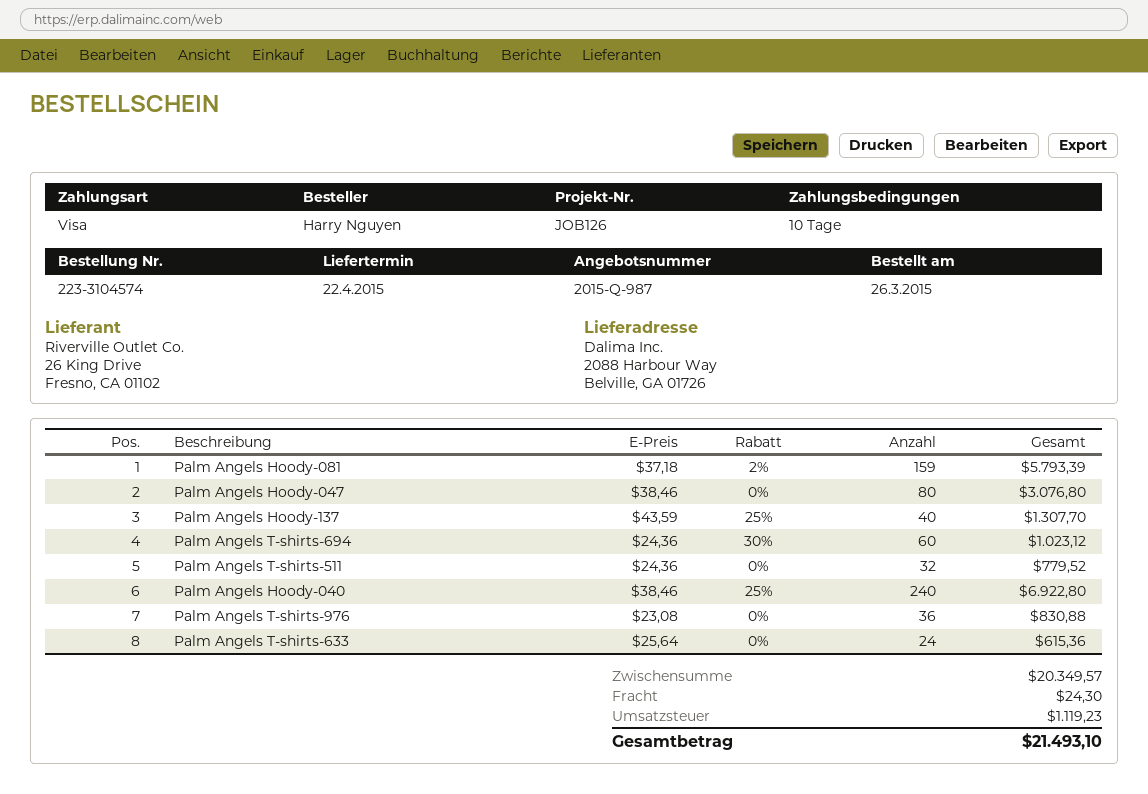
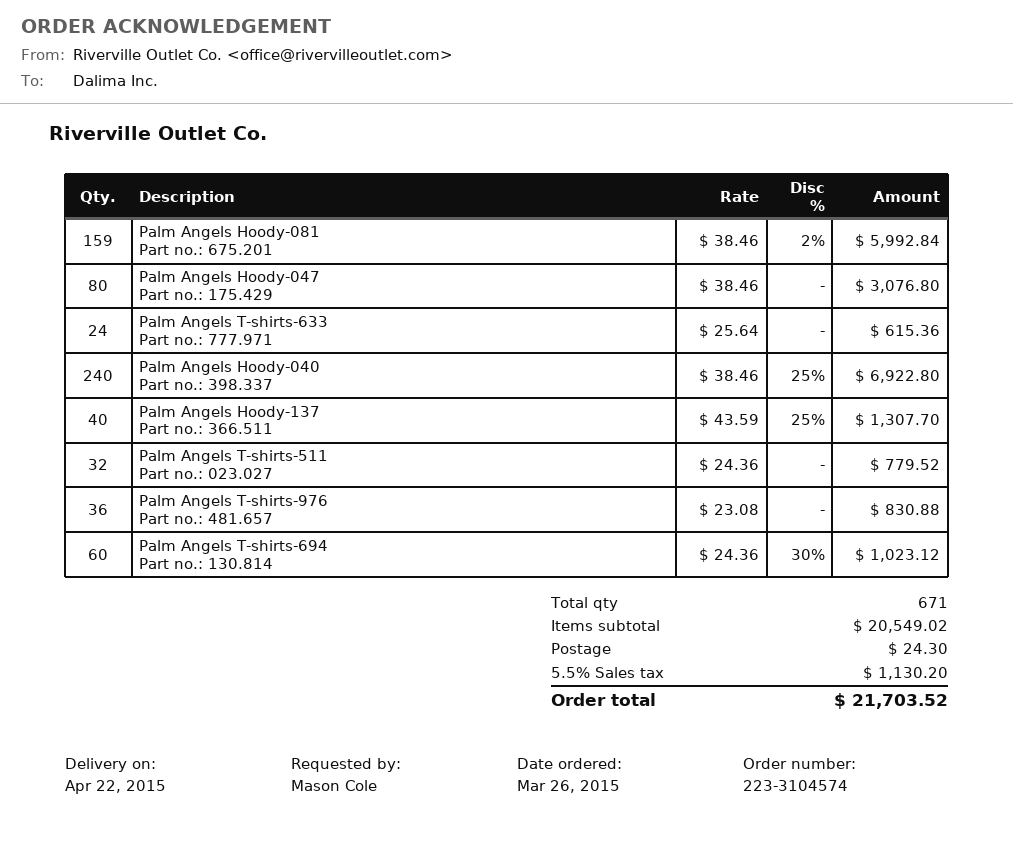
ordered by: Harry Nguyen -> Mason Cole
Palm Angels Hoody-081: 159 x 37.18 - 2% = 5793.39 -> 159 x 38.46 - 2% = 5992.84
subtotal: 20349.57 -> 20549.02
tax: 1119.23 -> 1130.20
total: 21493.10 -> 21703.52

